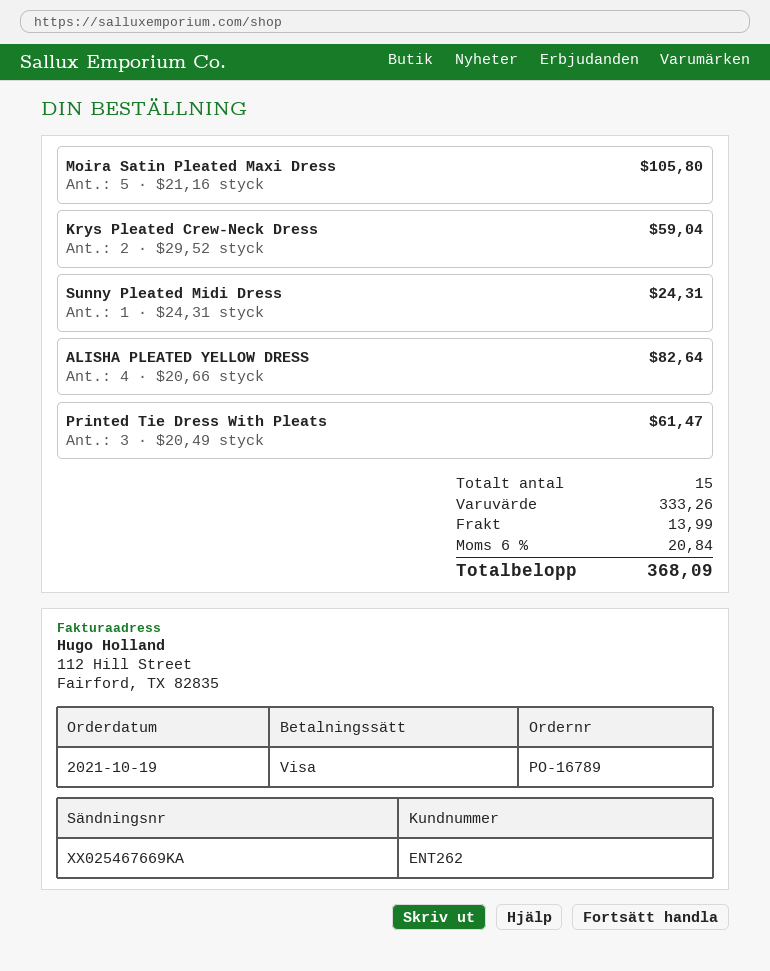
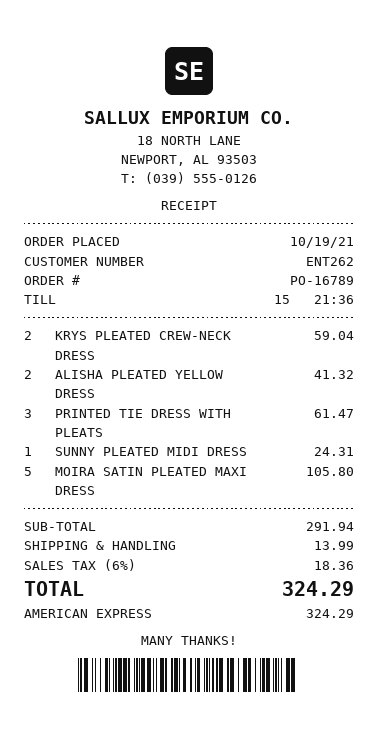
payment method: Visa -> American Express
ALISHA PLEATED YELLOW DRESS: 4 for 82.64 -> 2 for 41.32
subtotal: 333.26 -> 291.94
tax: 6% = 20.84 -> 6% = 18.36
total: 368.09 -> 324.29

